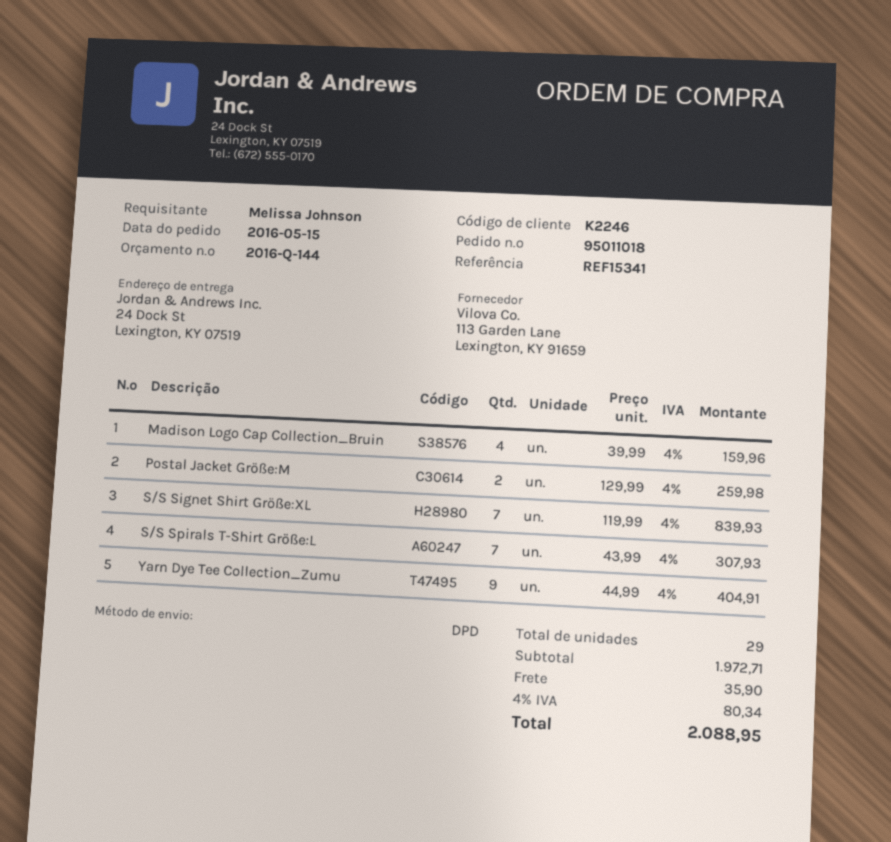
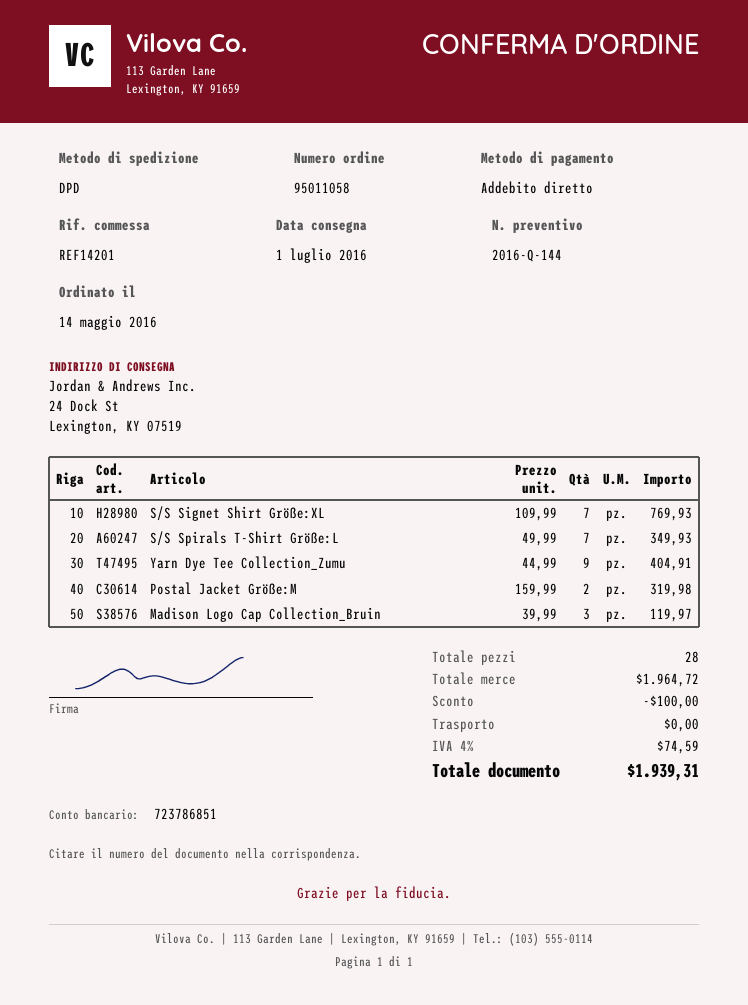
order number: 95011018 -> 95011058
order date: 2016-05-15 -> 2016-05-14
reference: REF15341 -> REF14201
Madison Logo Cap Collection_Bruin: 4 x 39.99 = 159.96 -> 3 x 39.99 = 119.97
Postal Jacket Größe:M: 2 x 129.99 = 259.98 -> 2 x 159.99 = 319.98
S/S Signet Shirt Größe:XL: 7 x 119.99 = 839.93 -> 7 x 109.99 = 769.93
S/S Spirals T-Shirt Größe:L: 7 x 43.99 = 307.93 -> 7 x 49.99 = 349.93
total quantity: 29 -> 28
subtotal: 1972.71 -> 1964.72
discount: none -> 100.00
shipping: 35.90 -> 0.00
tax: 4% = 80.34 -> 4% = 74.59
total: 2088.95 -> 1939.31

